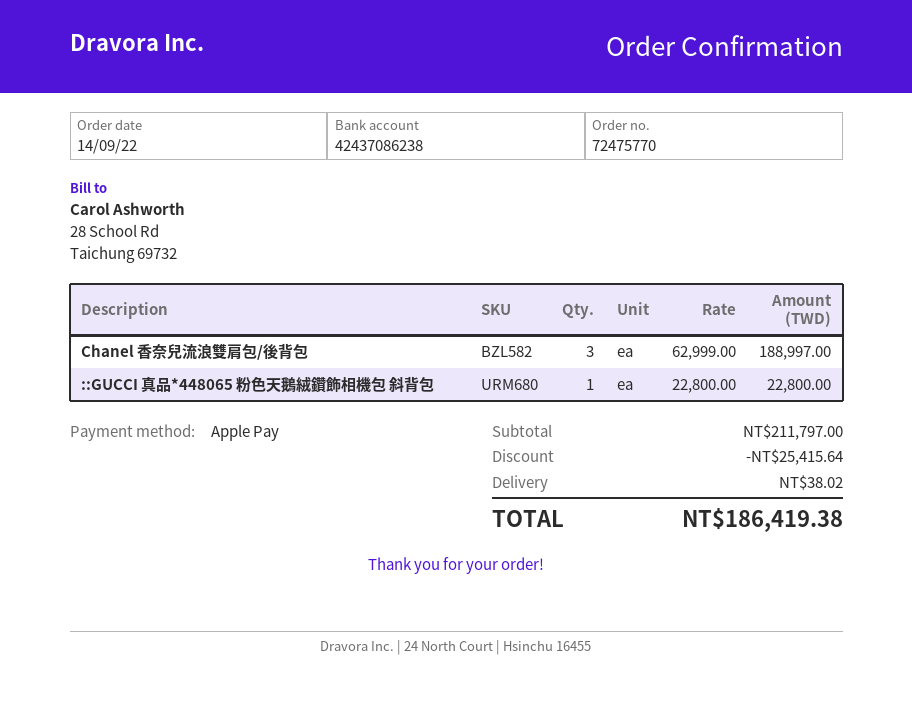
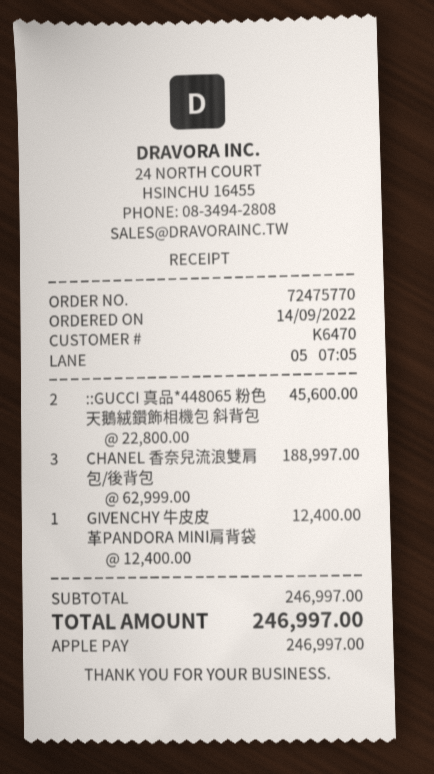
::GUCCI 真品*448065 粉色天鵝絨鑽飾相機包 斜背包: 1 x 22800.00 = 22800.00 -> 2 x 22800.00 = 45600.00
GIVENCHY 牛皮皮革PANDORA MINI肩背袋: none -> 1 x 12400.00 = 12400.00
subtotal: 211797.00 -> 246997.00
discount: 25415.64 -> none
shipping: 38.02 -> none
total: 186419.38 -> 246997.00

